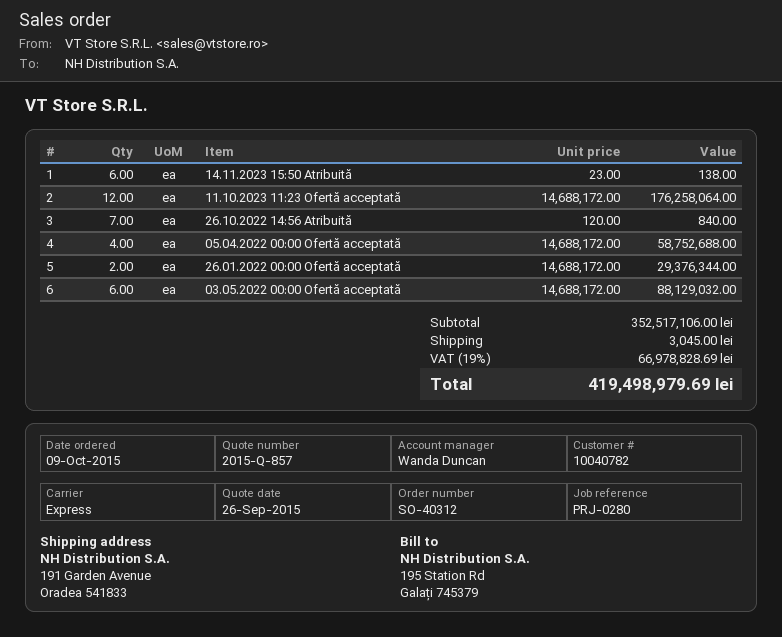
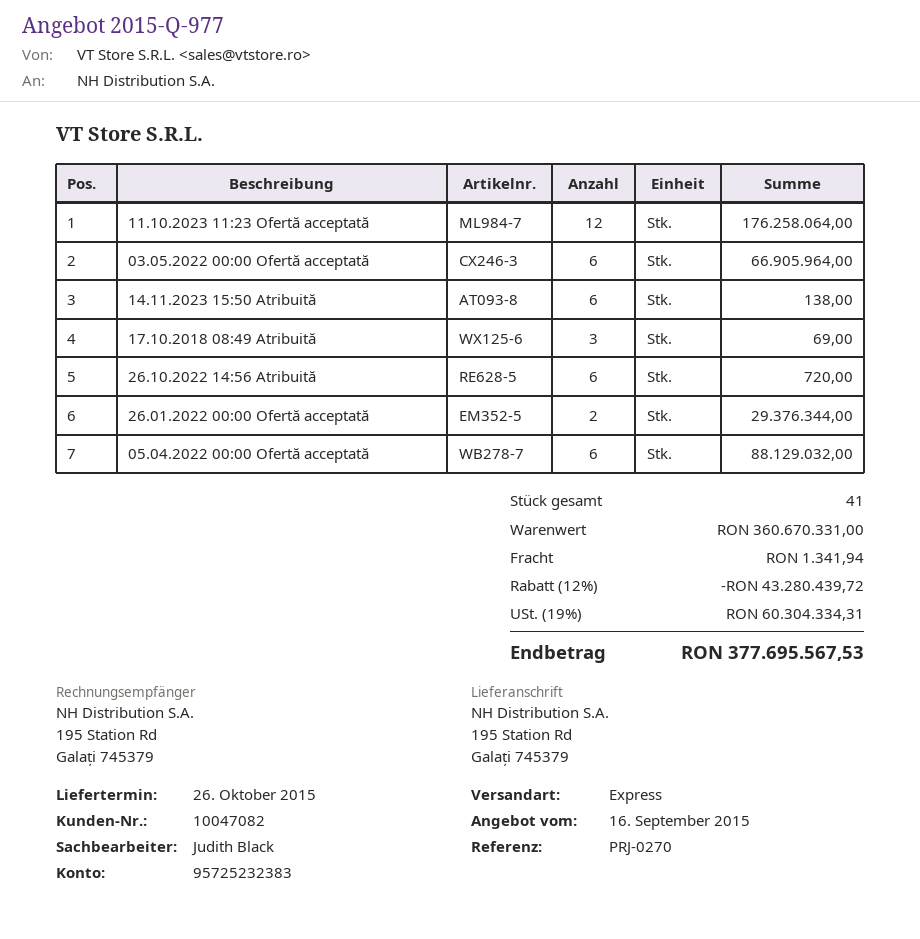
quote number: 2015-Q-857 -> 2015-Q-977
quote date: 2015-09-26 -> 2015-09-16
customer number: 10040782 -> 10047082
reference: PRJ-0280 -> PRJ-0270
sales rep: Wanda Duncan -> Judith Black
ship to: 191 Garden Avenue, Oradea 541833 -> 195 Station Rd, Galați 745379
26.10.2022 14:56 Atribuită: 7 for 840.00 -> 6 for 720.00
05.04.2022 00:00 Ofertă acceptată: 4 for 58752688.00 -> 6 for 88129032.00
03.05.2022 00:00 Ofertă acceptată: 6 for 88129032.00 -> 6 for 66905964.00
17.10.2018 08:49 Atribuită: none -> 3 for 69.00
subtotal: 352517106.00 -> 360670331.00
discount: none -> 12% = 43280439.72
shipping: 3045.00 -> 1341.94
tax: 19% = 66978828.69 -> 19% = 60304334.31
total: 419498979.69 -> 377695567.53

